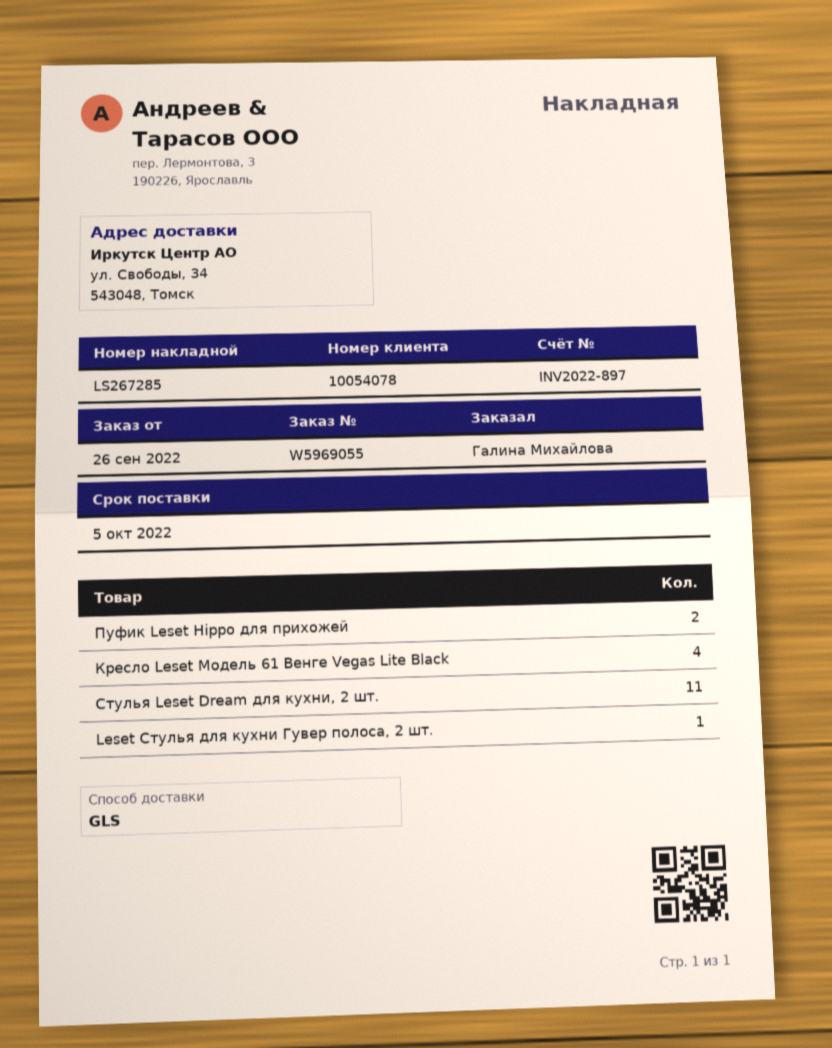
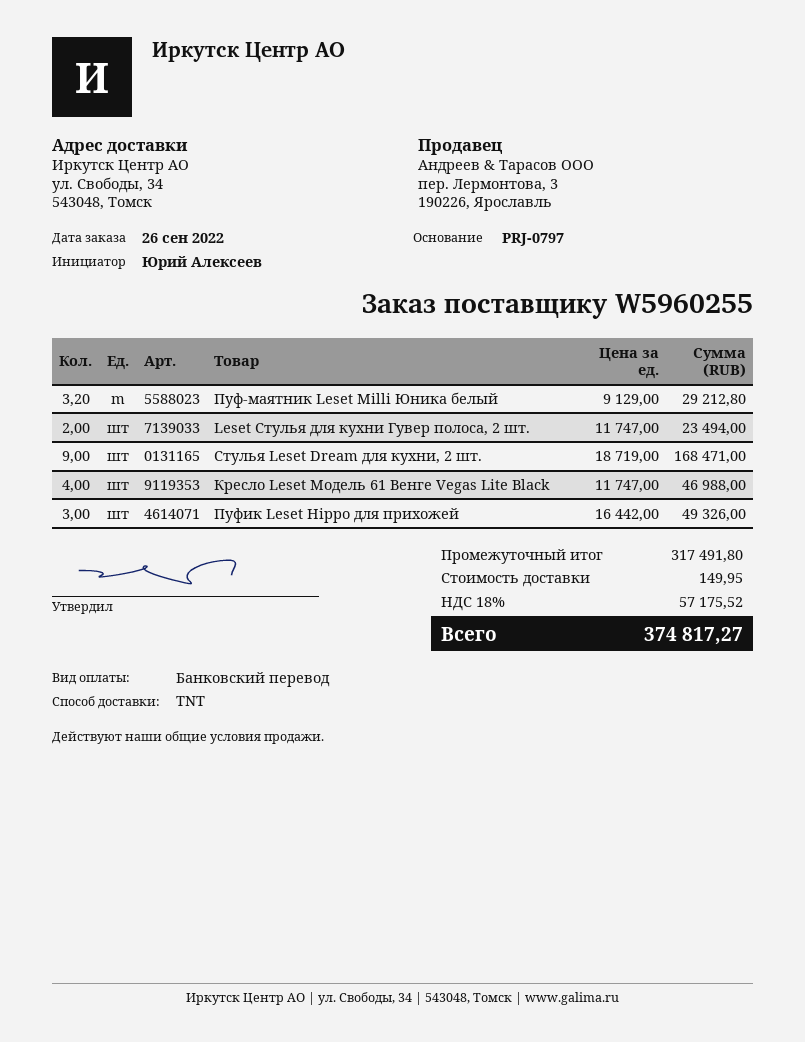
order number: W5969055 -> W5960255
ordered by: Галина Михайлова -> Юрий Алексеев
shipping method: GLS -> TNT
Пуфик Leset Hippo для прихожей: 2 -> 3
Стулья Leset Dream для кухни, 2 шт.: 11 -> 9
Leset Стулья для кухни Гувер полоса, 2 шт.: 1 -> 2
Пуф-маятник Leset Milli Юника белый: none -> 3.2

